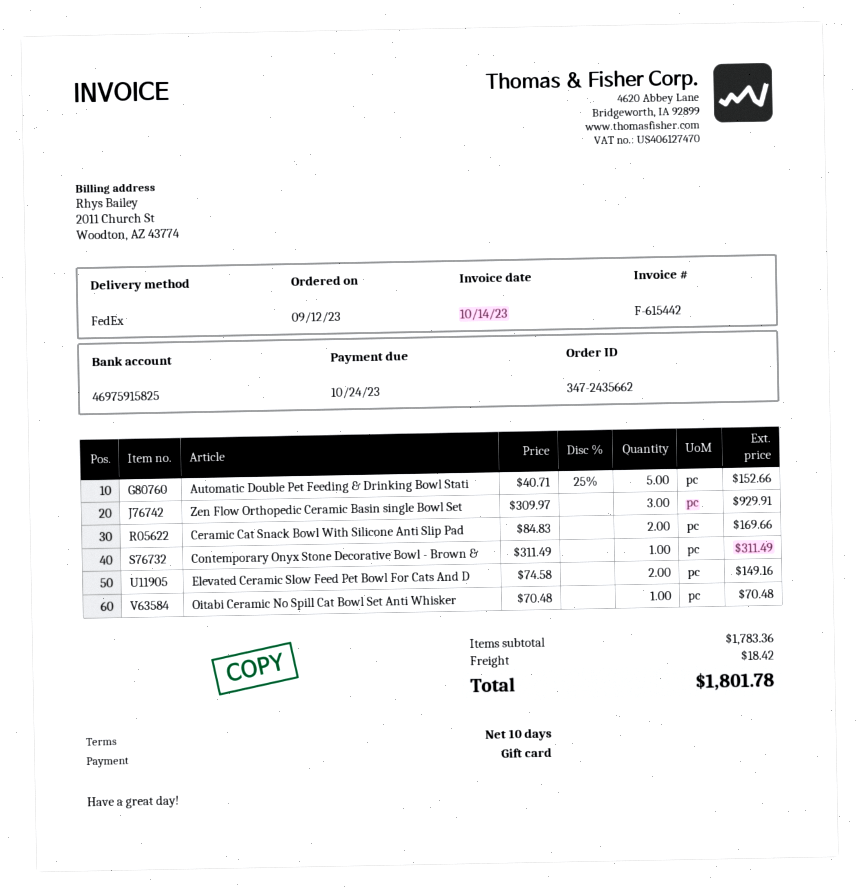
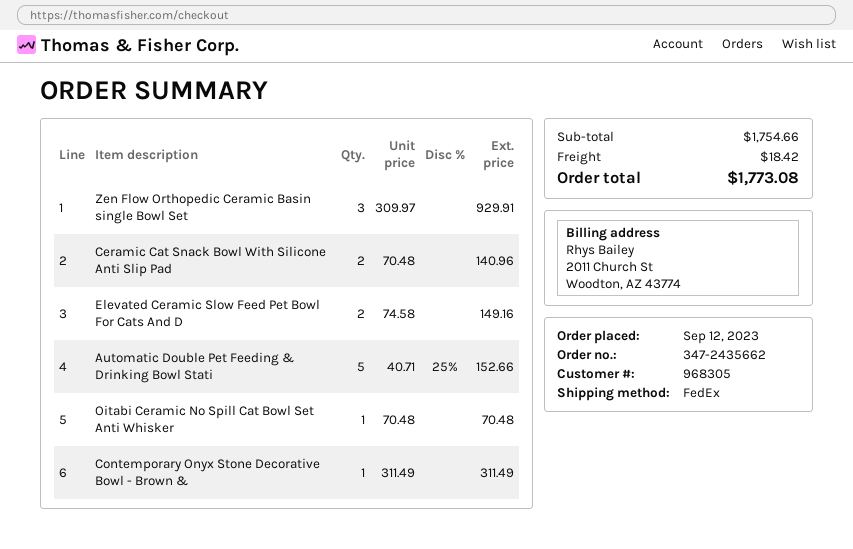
Ceramic Cat Snack Bowl With Silicone Anti Slip Pad: 2 x 84.83 = 169.66 -> 2 x 70.48 = 140.96
subtotal: 1783.36 -> 1754.66
total: 1801.78 -> 1773.08

